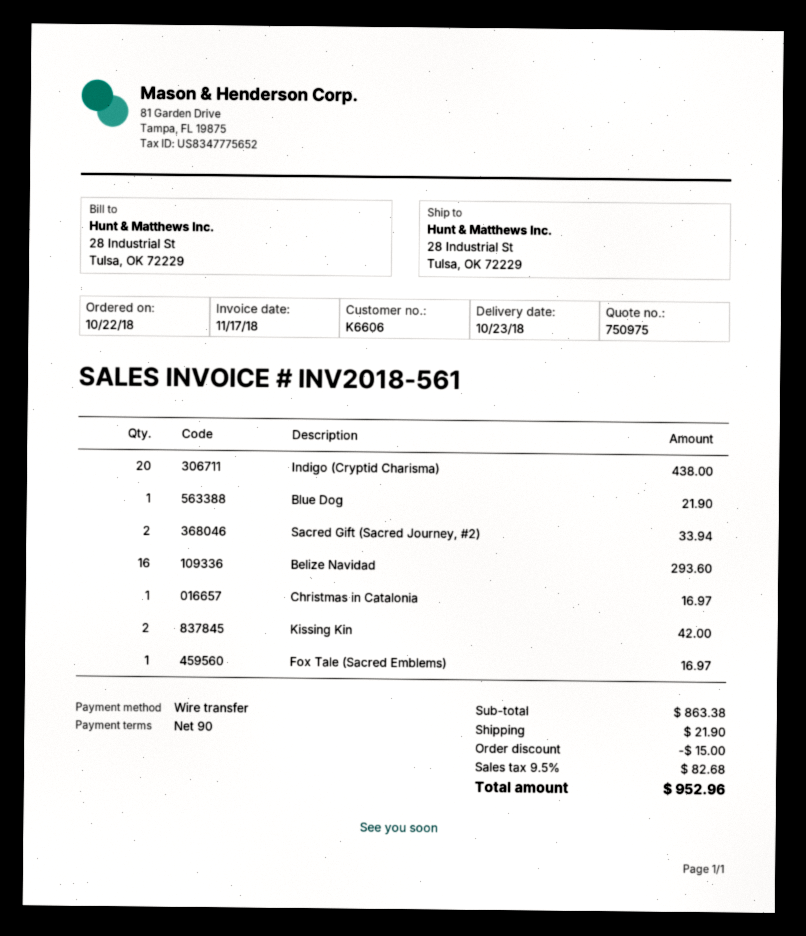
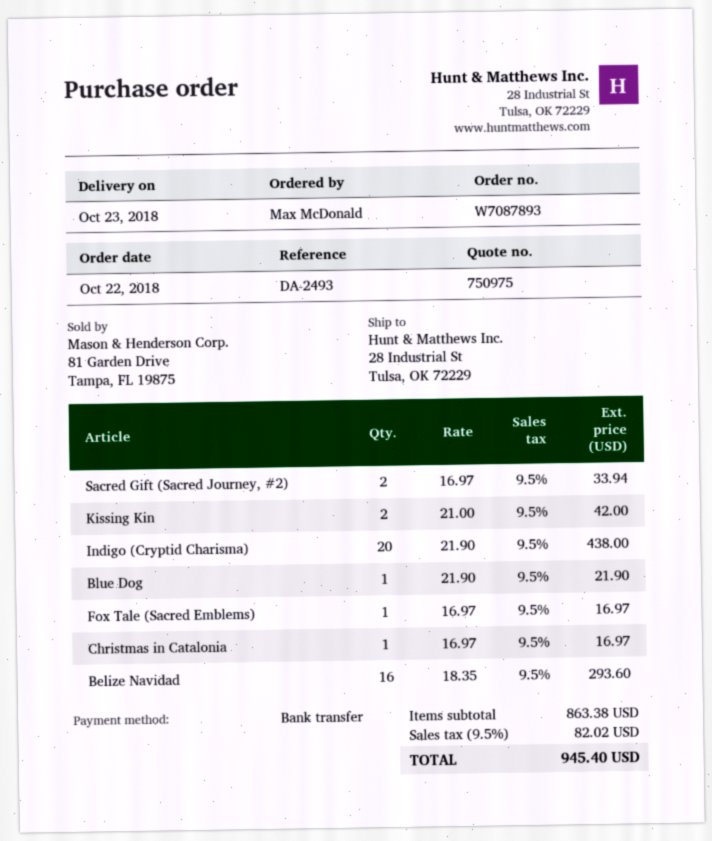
discount: 15.00 -> none
shipping: 21.90 -> none
tax: 9.5% = 82.68 -> 9.5% = 82.02
total: 952.96 -> 945.40

